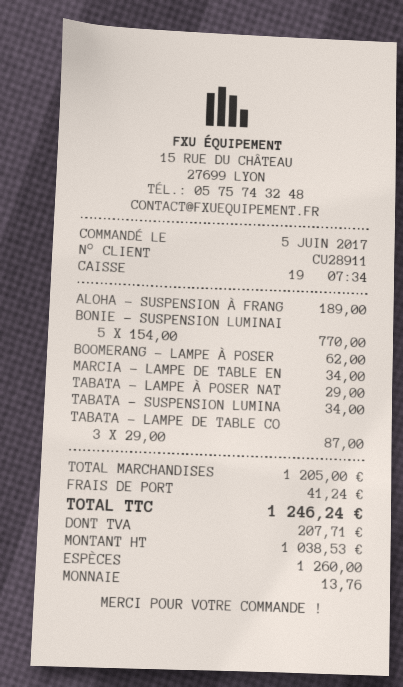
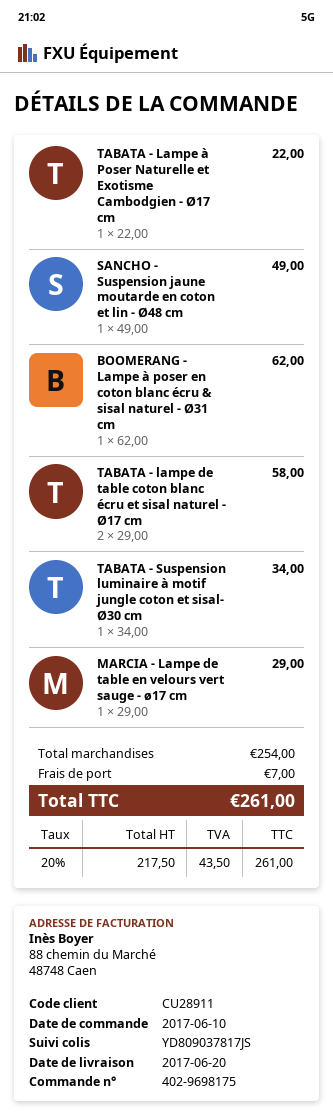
order date: 2017-06-05 -> 2017-06-10
ALOHA - SUSPENSION À FRANG: 1 x 189.00 = 189.00 -> none
BONIE - SUSPENSION LUMINAI: 5 x 154.00 = 770.00 -> none
MARCIA - LAMPE DE TABLE EN: 1 x 34.00 = 34.00 -> 1 x 29.00 = 29.00
TABATA - LAMPE À POSER NAT: 1 x 29.00 = 29.00 -> 1 x 22.00 = 22.00
TABATA - LAMPE DE TABLE CO: 3 x 29.00 = 87.00 -> 2 x 29.00 = 58.00
SANCHO - Suspension jaune moutarde en coton et lin - Ø48 cm: none -> 1 x 49.00 = 49.00
subtotal: 1205.00 -> 254.00
shipping: 41.24 -> 7.00
net: 1038.53 -> 217.50
tax: 207.71 -> 43.50
total: 1246.24 -> 261.00

